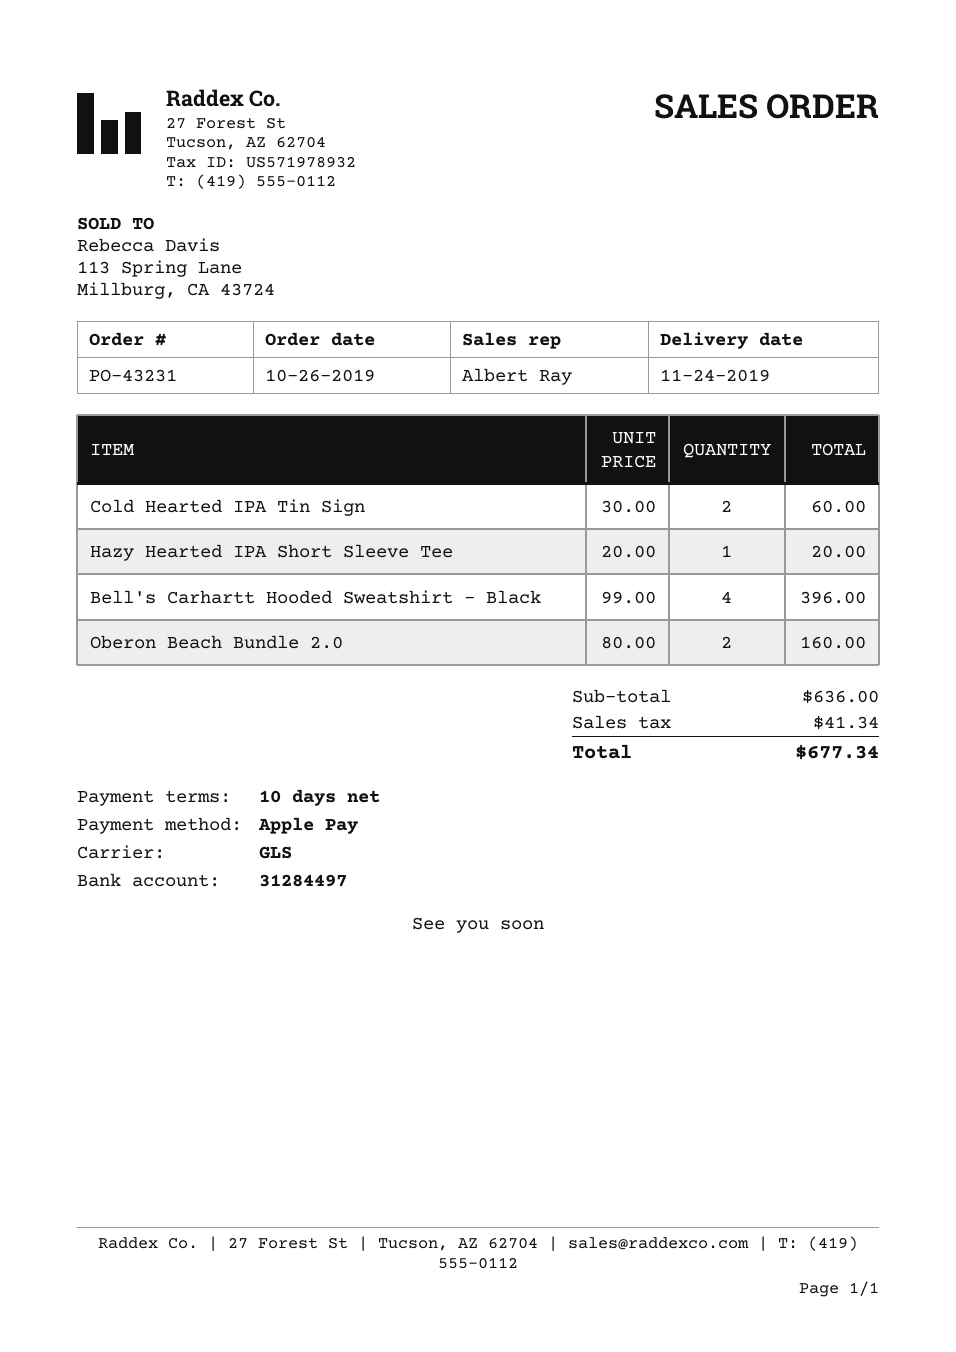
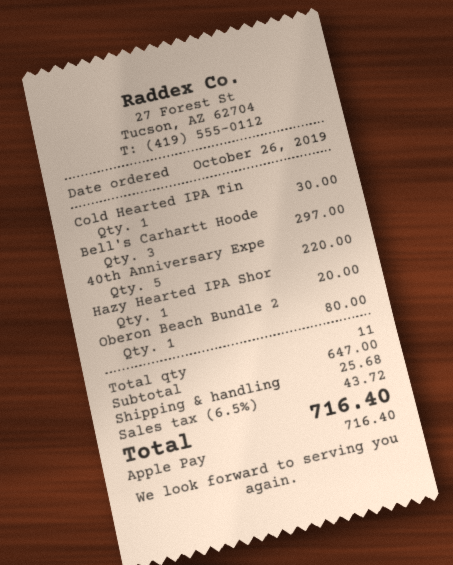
Cold Hearted IPA Tin Sign: 2 for 60.00 -> 1 for 30.00
Bell's Carhartt Hooded Sweatshirt - Black: 4 for 396.00 -> 3 for 297.00
Oberon Beach Bundle 2.0: 2 for 160.00 -> 1 for 80.00
40th Anniversary Expe: none -> 5 for 220.00
subtotal: 636.00 -> 647.00
shipping: none -> 25.68
tax: 41.34 -> 43.72
total: 677.34 -> 716.40

